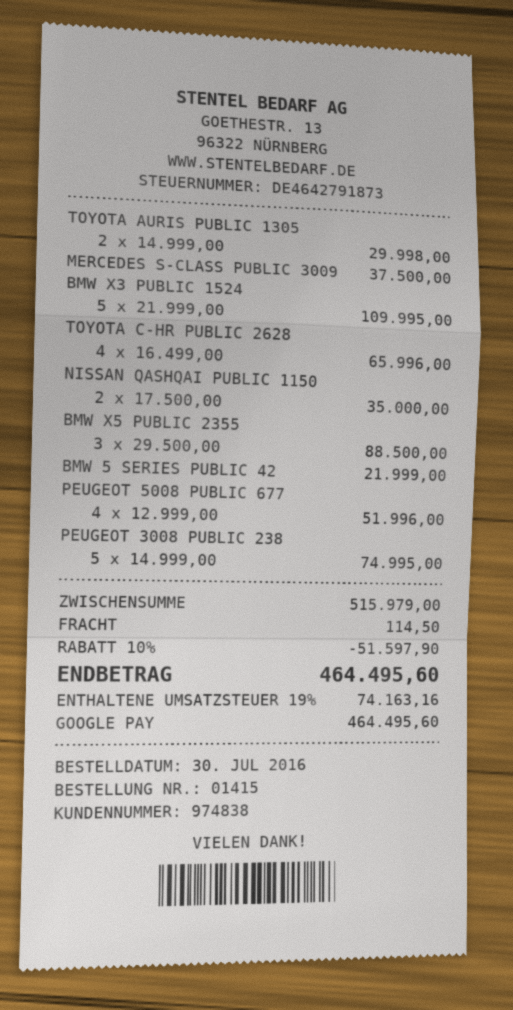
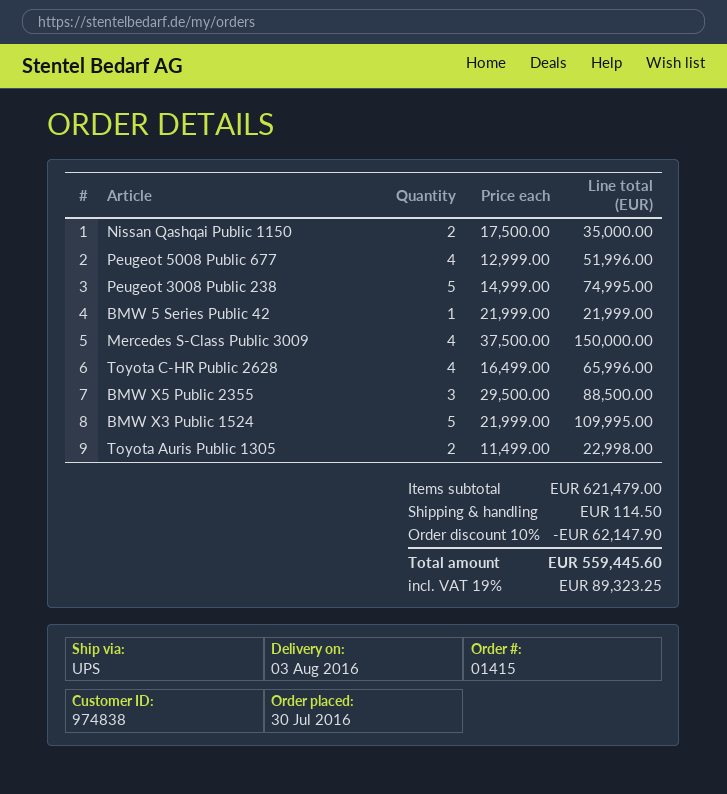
TOYOTA AURIS PUBLIC 1305: 2 x 14999.00 = 29998.00 -> 2 x 11499.00 = 22998.00
MERCEDES S-CLASS PUBLIC 3009: 1 x 37500.00 = 37500.00 -> 4 x 37500.00 = 150000.00
subtotal: 515979.00 -> 621479.00
discount: 10% = 51597.90 -> 10% = 62147.90
tax: 19% = 74163.16 -> 19% = 89323.25
total: 464495.60 -> 559445.60

